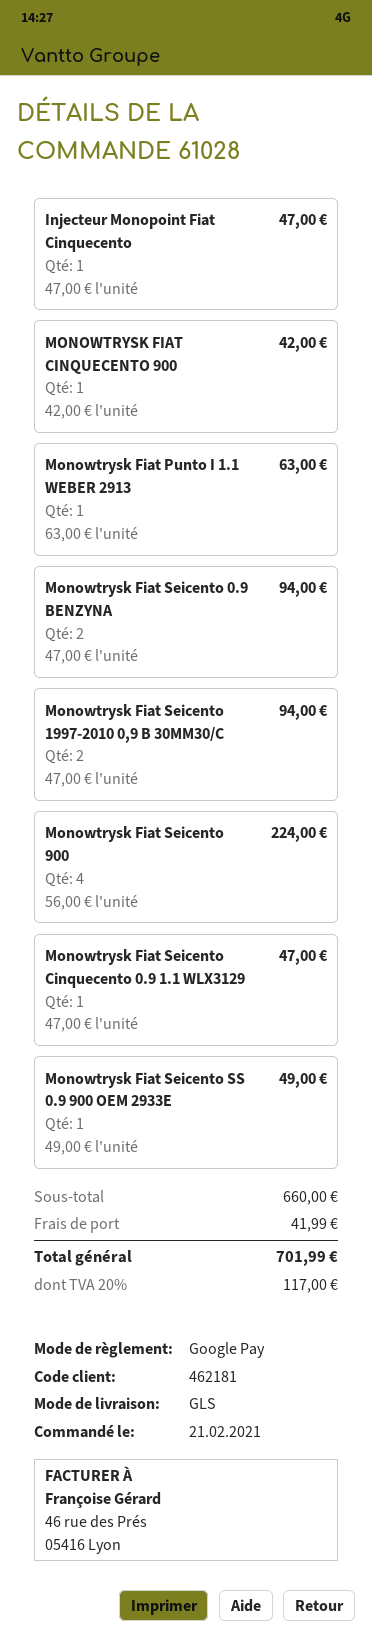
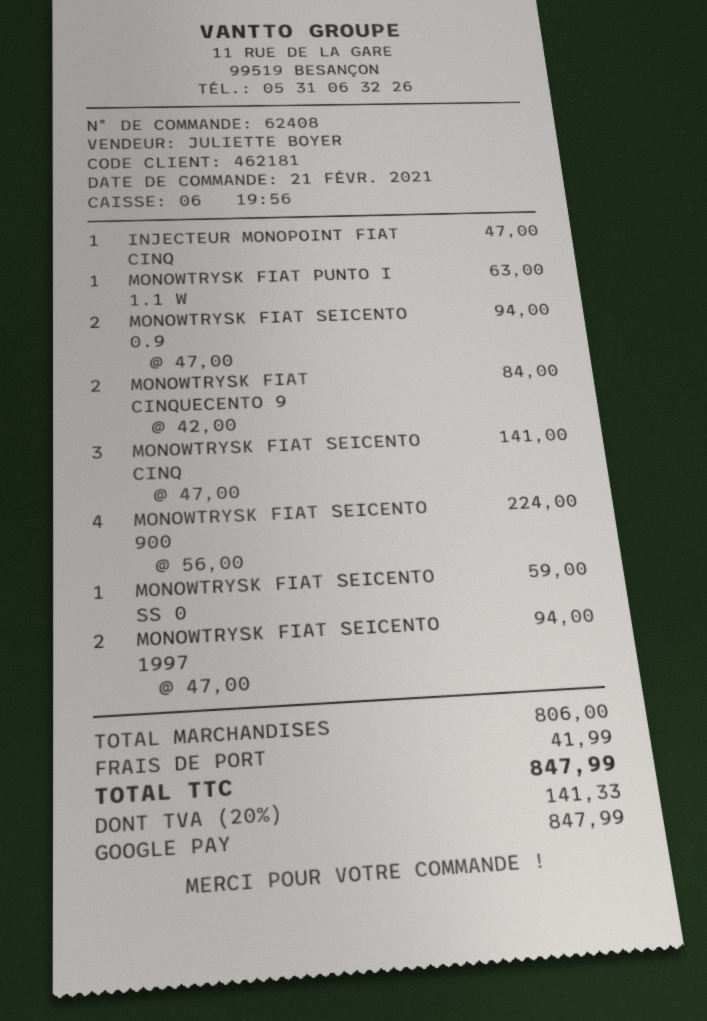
order number: 61028 -> 62408
MONOWTRYSK FIAT CINQUECENTO 900: 1 x 42.00 = 42.00 -> 2 x 42.00 = 84.00
Monowtrysk Fiat Seicento Cinquecento 0.9 1.1 WLX3129: 1 x 47.00 = 47.00 -> 3 x 47.00 = 141.00
Monowtrysk Fiat Seicento SS 0.9 900 OEM 2933E: 1 x 49.00 = 49.00 -> 1 x 59.00 = 59.00
subtotal: 660.00 -> 806.00
tax: 20% = 117.00 -> 20% = 141.33
total: 701.99 -> 847.99

